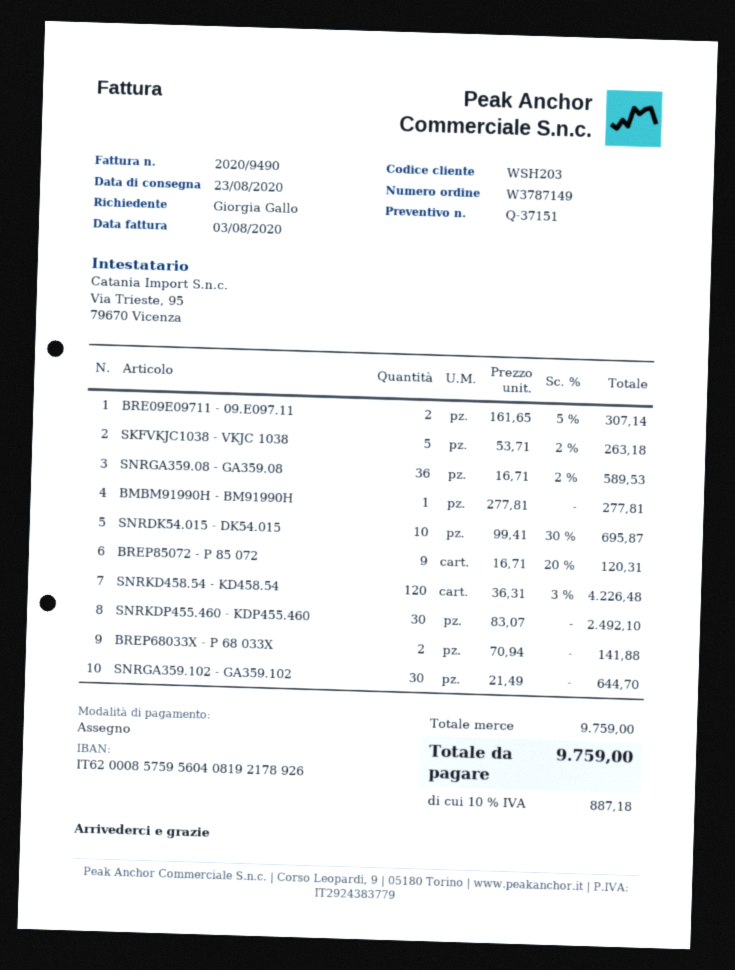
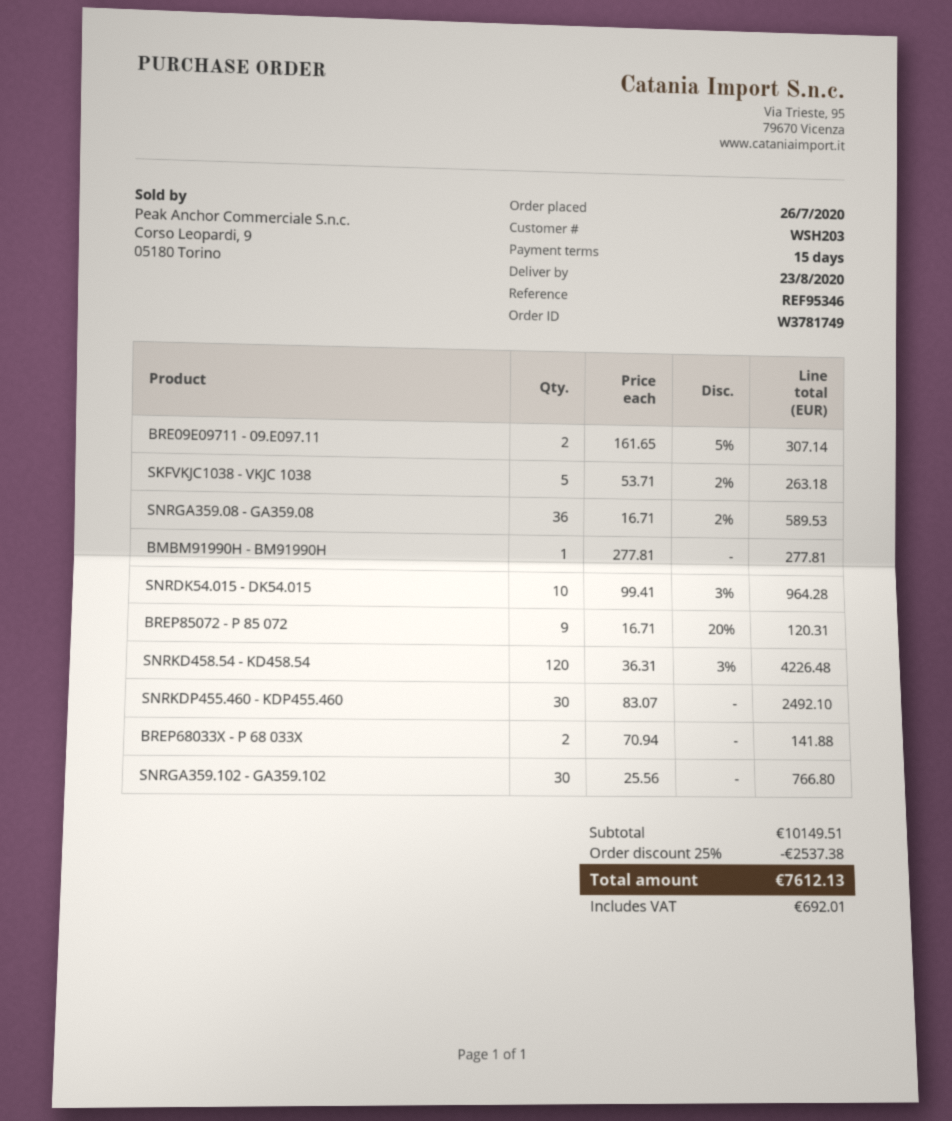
order number: W3787149 -> W3781749
SNRDK54.015 - DK54.015: 10 x 99.41 - 30% = 695.87 -> 10 x 99.41 - 3% = 964.28
SNRGA359.102 - GA359.102: 30 x 21.49 = 644.70 -> 30 x 25.56 = 766.80
subtotal: 9759.00 -> 10149.51
discount: none -> 25% = 2537.38
tax: 887.18 -> 692.01
total: 9759.00 -> 7612.13

